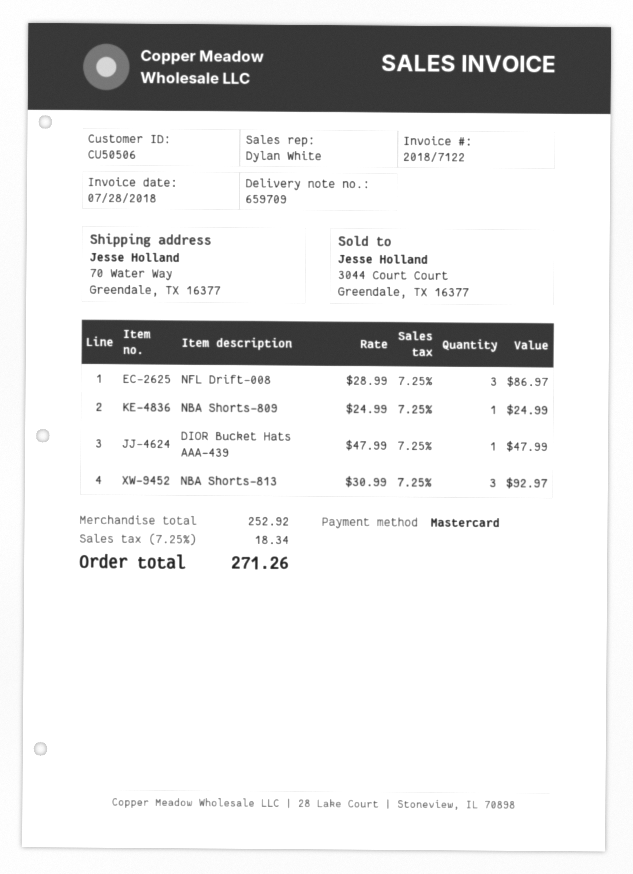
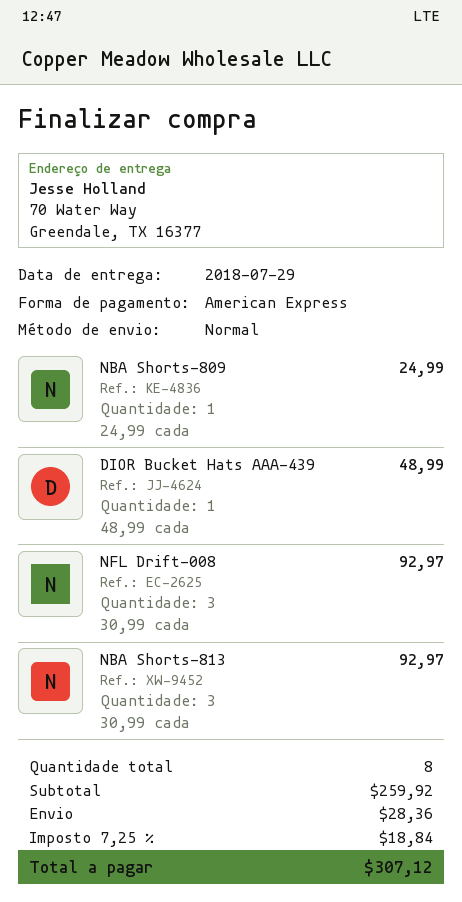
payment method: Mastercard -> American Express
NFL Drift-008: 3 x 28.99 = 86.97 -> 3 x 30.99 = 92.97
DIOR Bucket Hats AAA-439: 1 x 47.99 = 47.99 -> 1 x 48.99 = 48.99
subtotal: 252.92 -> 259.92
shipping: none -> 28.36
tax: 7.25% = 18.34 -> 7.25% = 18.84
total: 271.26 -> 307.12

